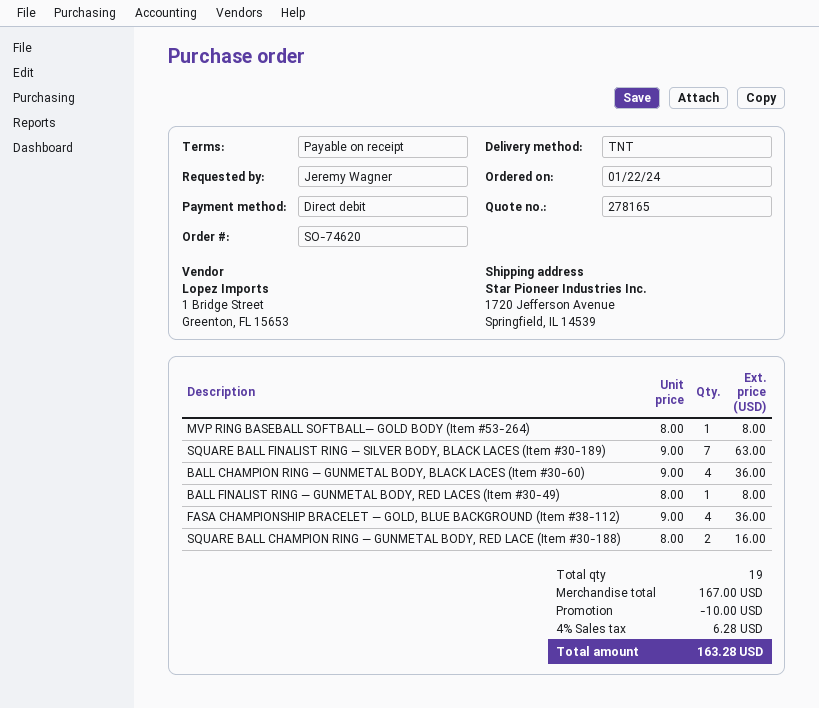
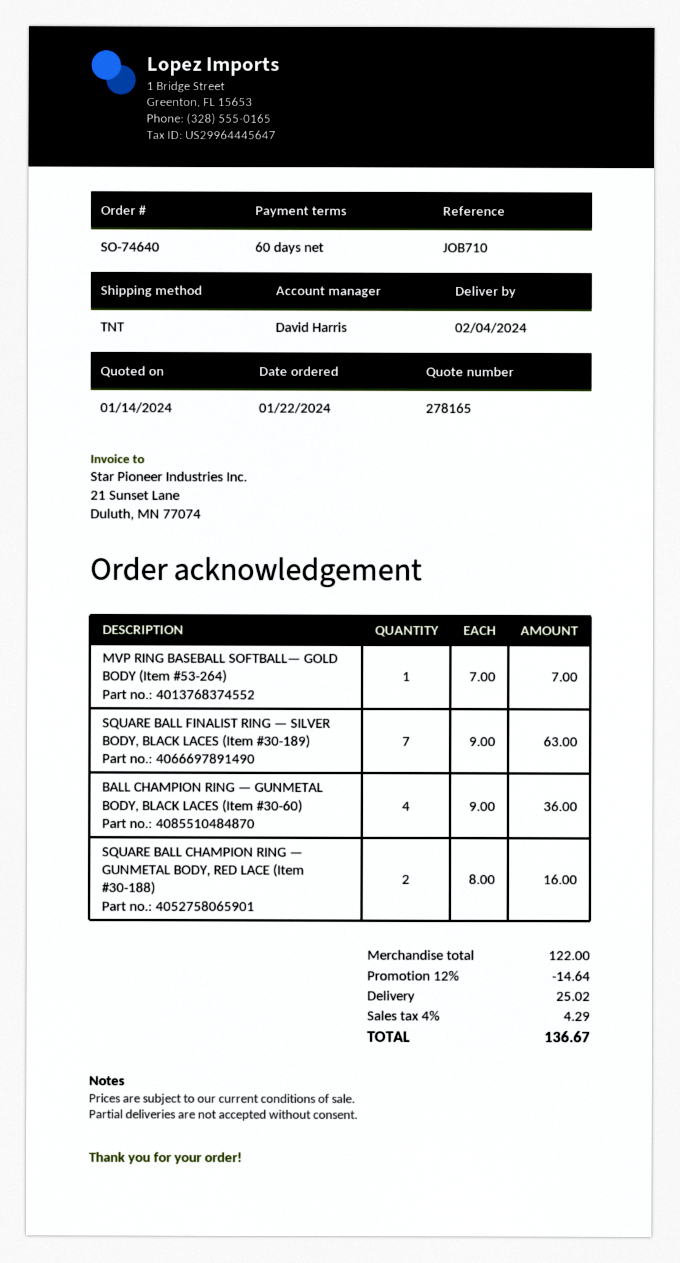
order number: SO-74620 -> SO-74640
payment terms: on receipt -> 60 days
MVP RING BASEBALL SOFTBALL— GOLD BODY (Item #53-264): 1 x 8.00 = 8.00 -> 1 x 7.00 = 7.00
BALL FINALIST RING — GUNMETAL BODY, RED LACES (Item #30-49): 1 x 8.00 = 8.00 -> none
FASA CHAMPIONSHIP BRACELET — GOLD, BLUE BACKGROUND (Item #38-112): 4 x 9.00 = 36.00 -> none
subtotal: 167.00 -> 122.00
discount: 10.00 -> 14.64
shipping: none -> 25.02
tax: 4% = 6.28 -> 4% = 4.29
total: 163.28 -> 136.67

